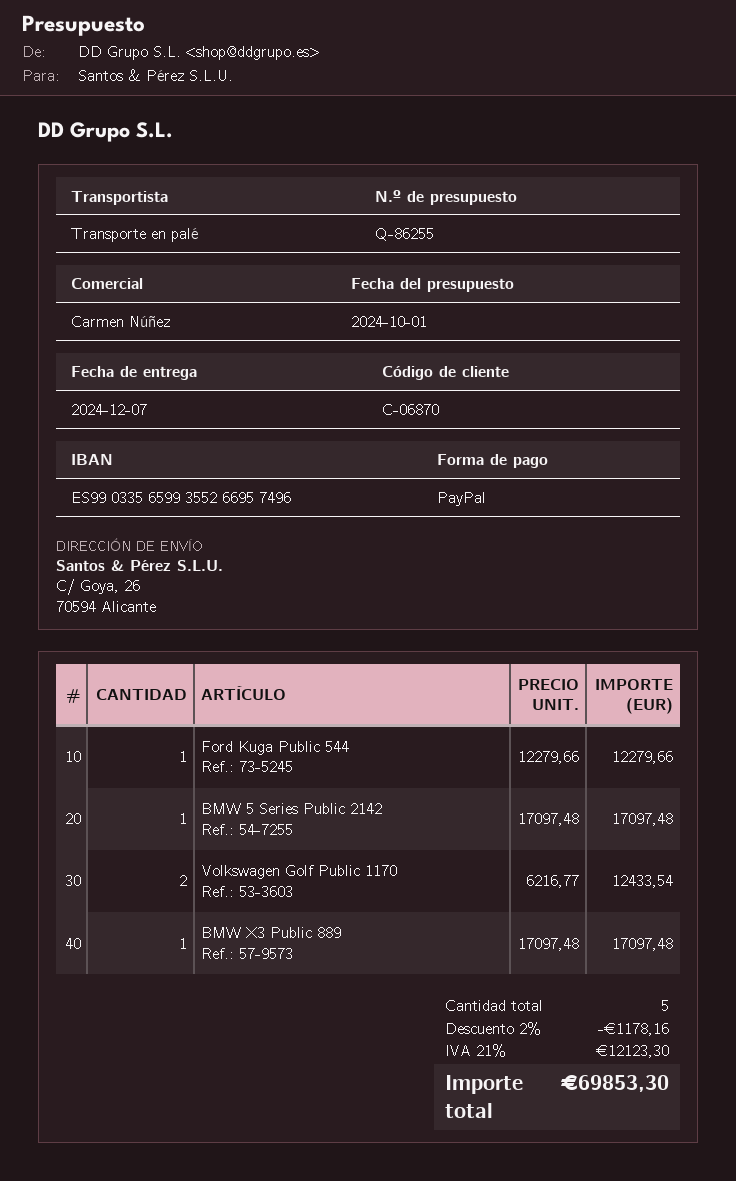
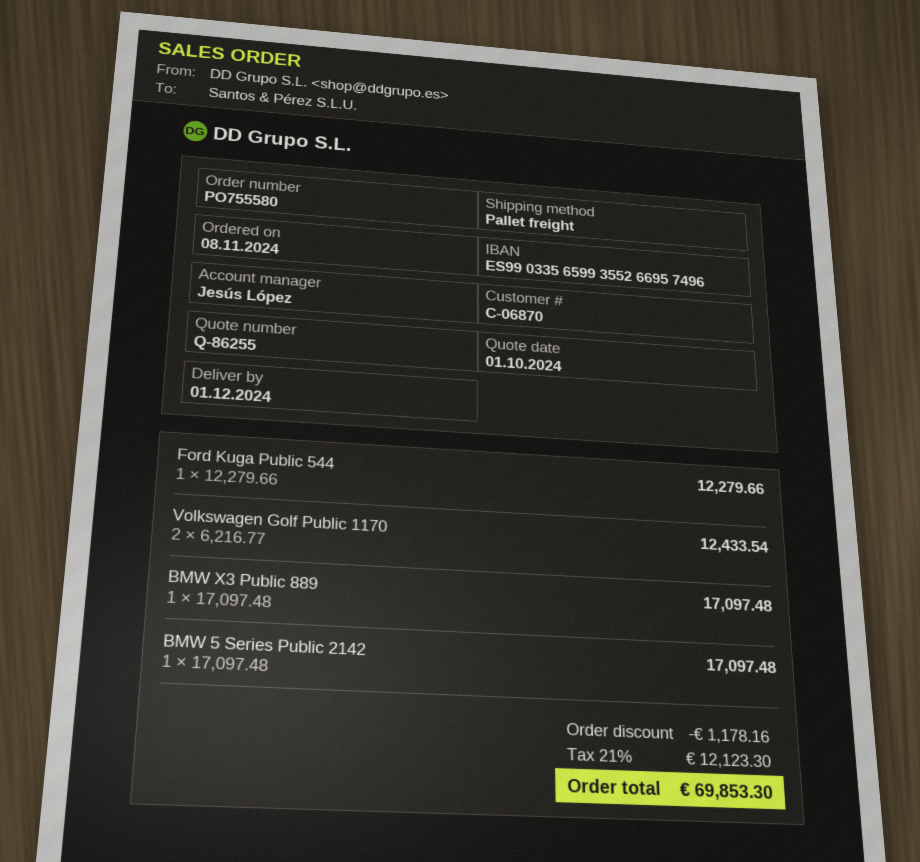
delivery date: 2024-12-07 -> 2024-12-01
sales rep: Carmen Núñez -> Jesús López

